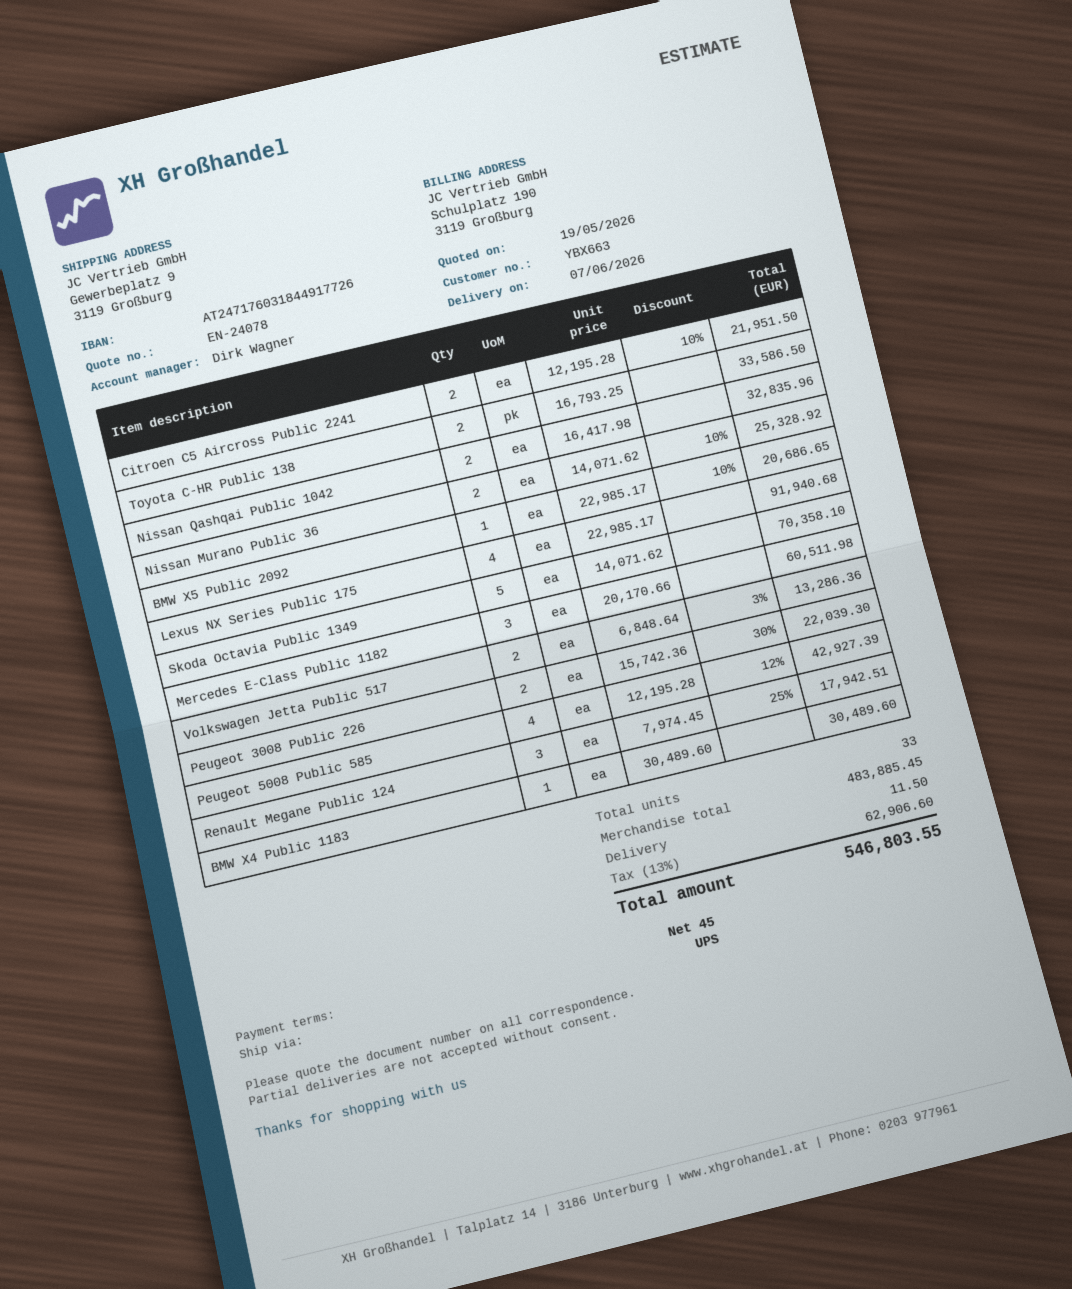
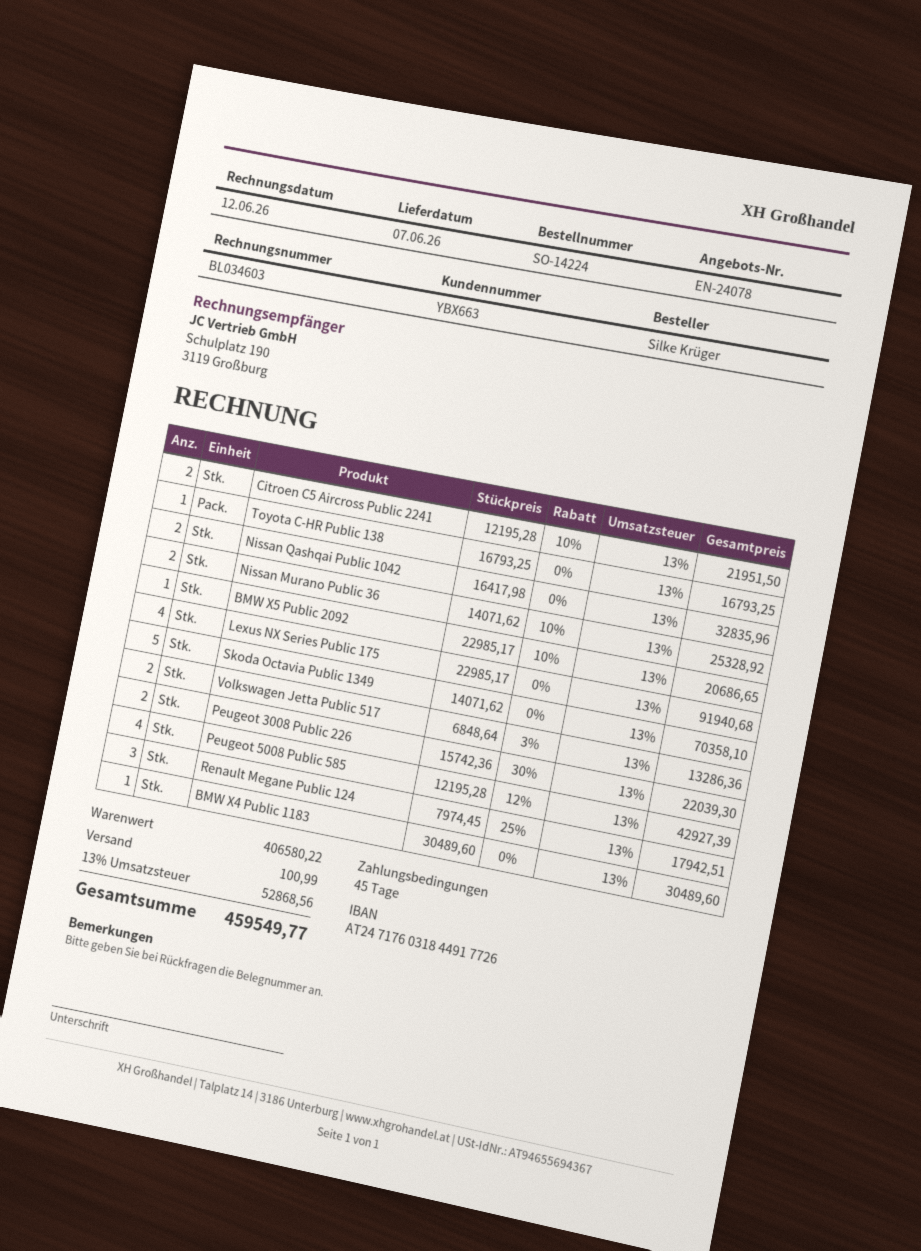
Toyota C-HR Public 138: 2 x 16793.25 = 33586.50 -> 1 x 16793.25 = 16793.25
Mercedes E-Class Public 1182: 3 x 20170.66 = 60511.98 -> none
subtotal: 483885.45 -> 406580.22
shipping: 11.50 -> 100.99
tax: 13% = 62906.60 -> 13% = 52868.56
total: 546803.55 -> 459549.77

